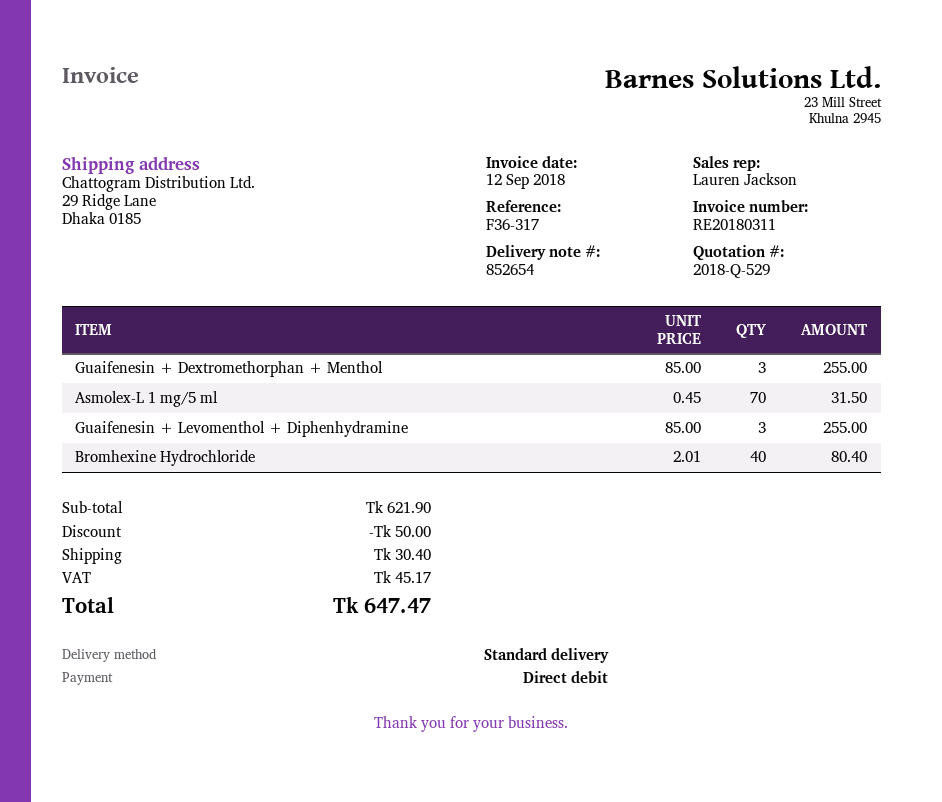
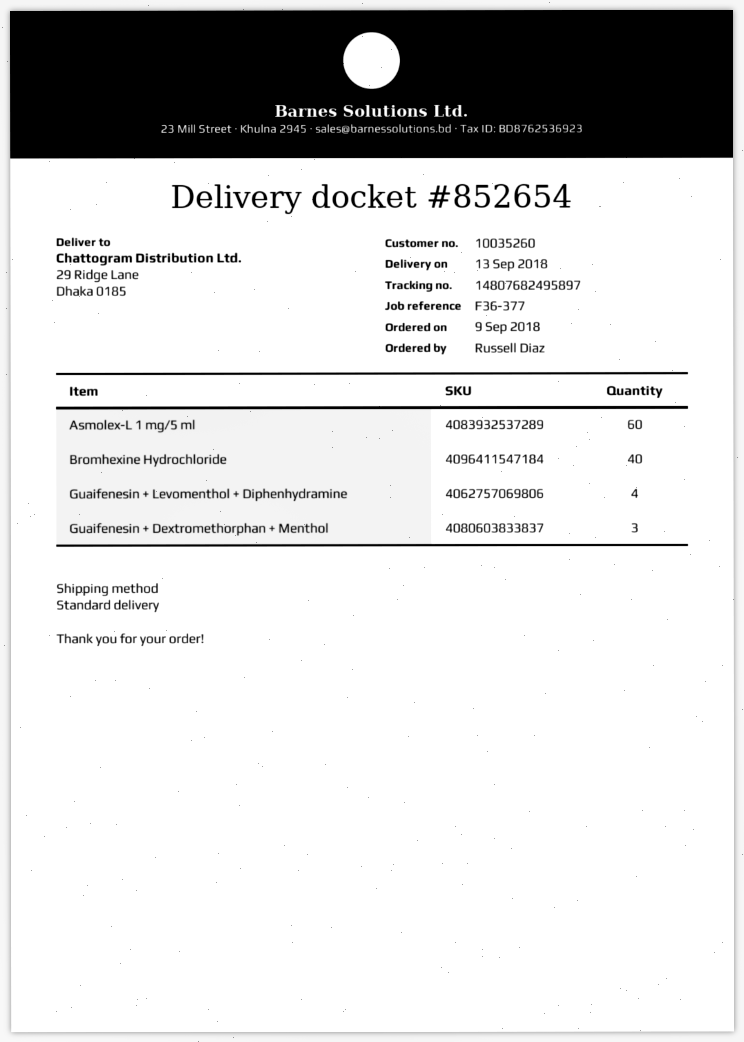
reference: F36-317 -> F36-377
Asmolex-L 1 mg/5 ml: 70 -> 60
Guaifenesin + Levomenthol + Diphenhydramine: 3 -> 4

